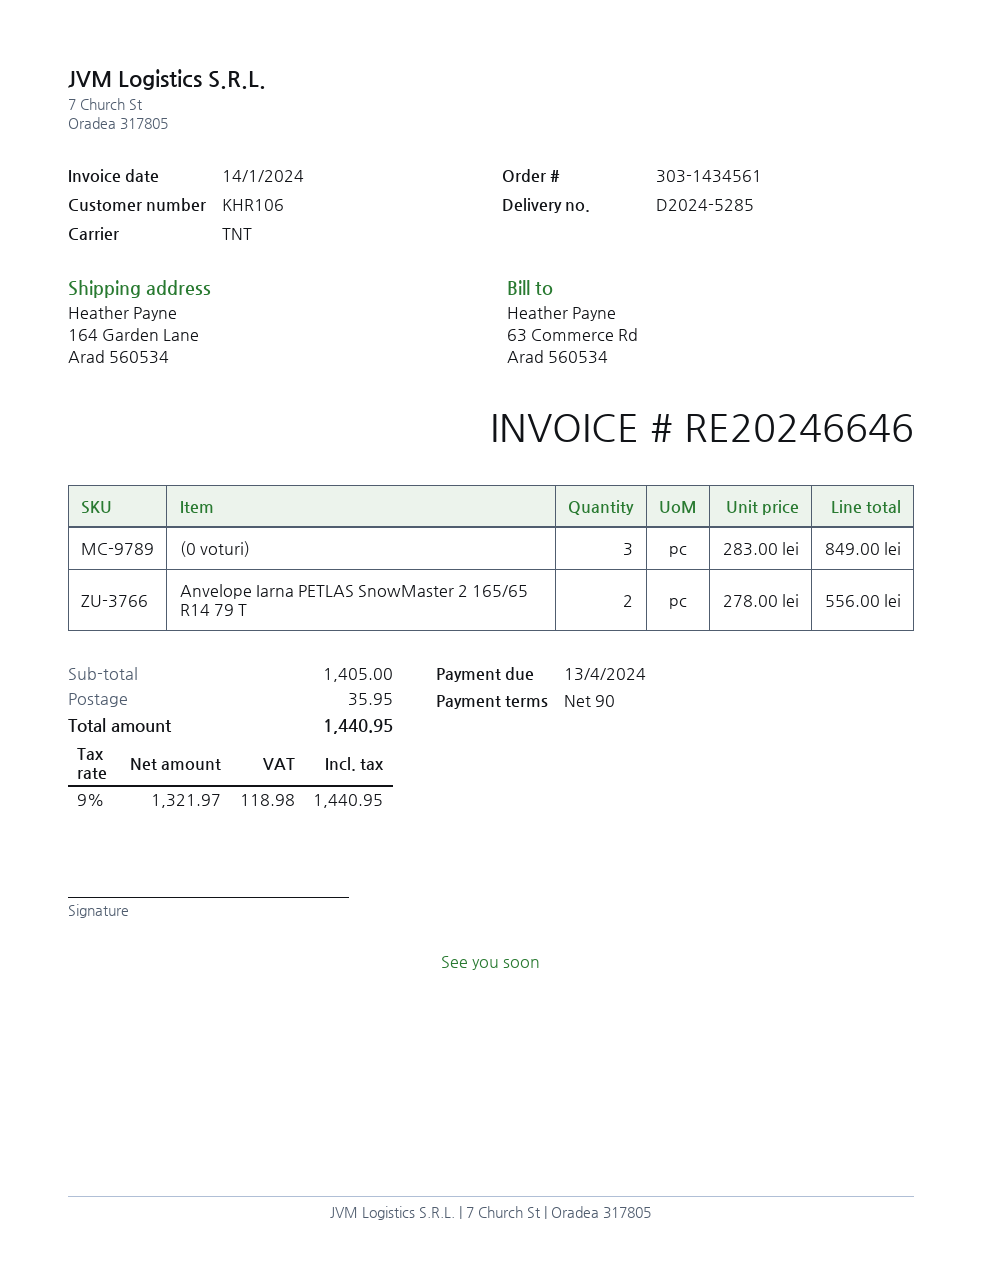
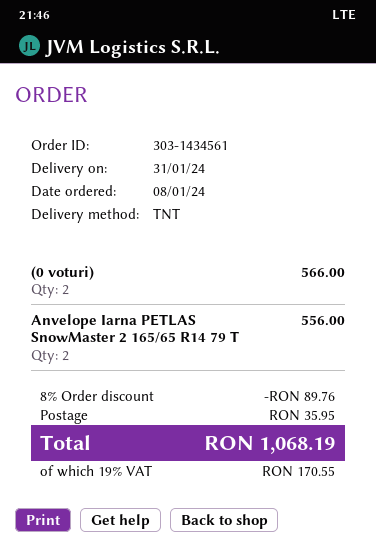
(0 voturi): 3 for 849.00 -> 2 for 566.00
discount: none -> 8% = 89.76
tax: 9% = 118.98 -> 19% = 170.55
total: 1440.95 -> 1068.19

